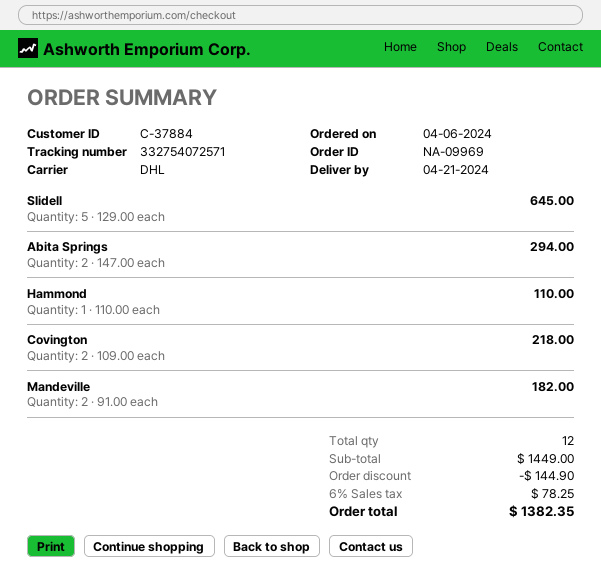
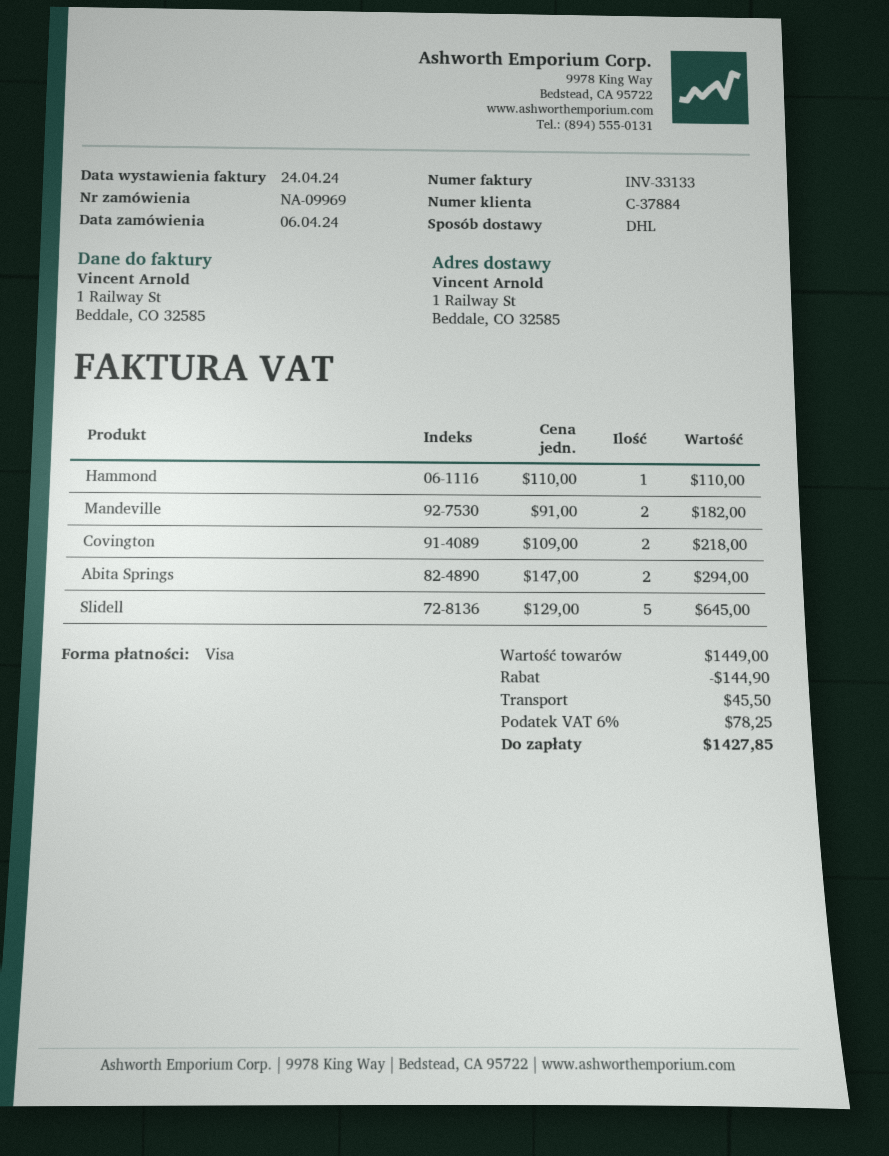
shipping: none -> 45.50
total: 1382.35 -> 1427.85

